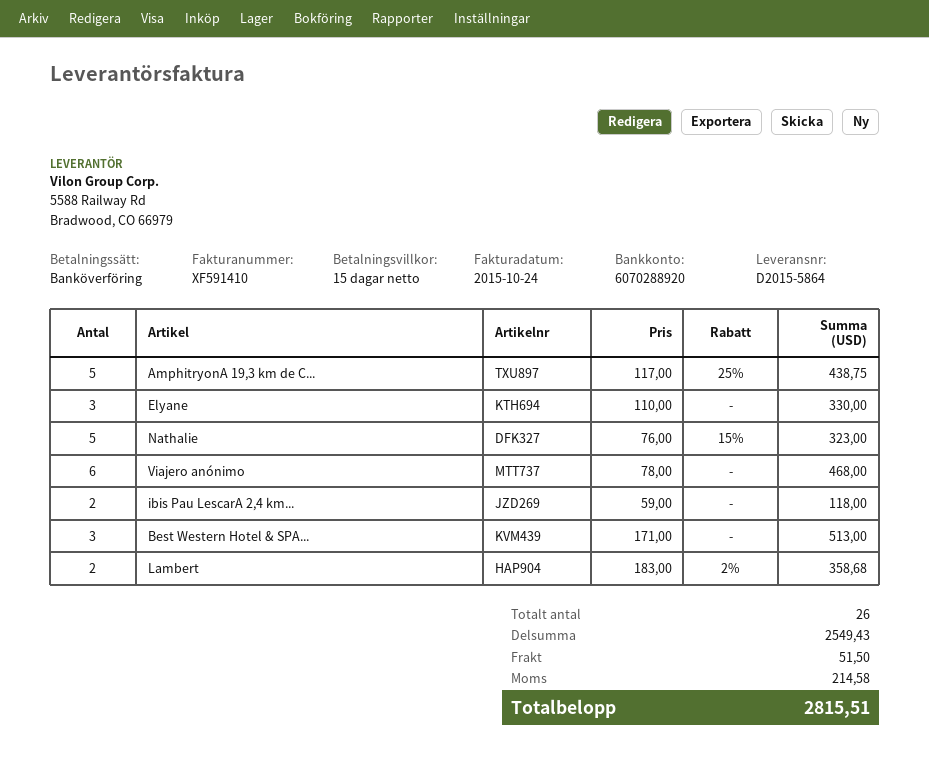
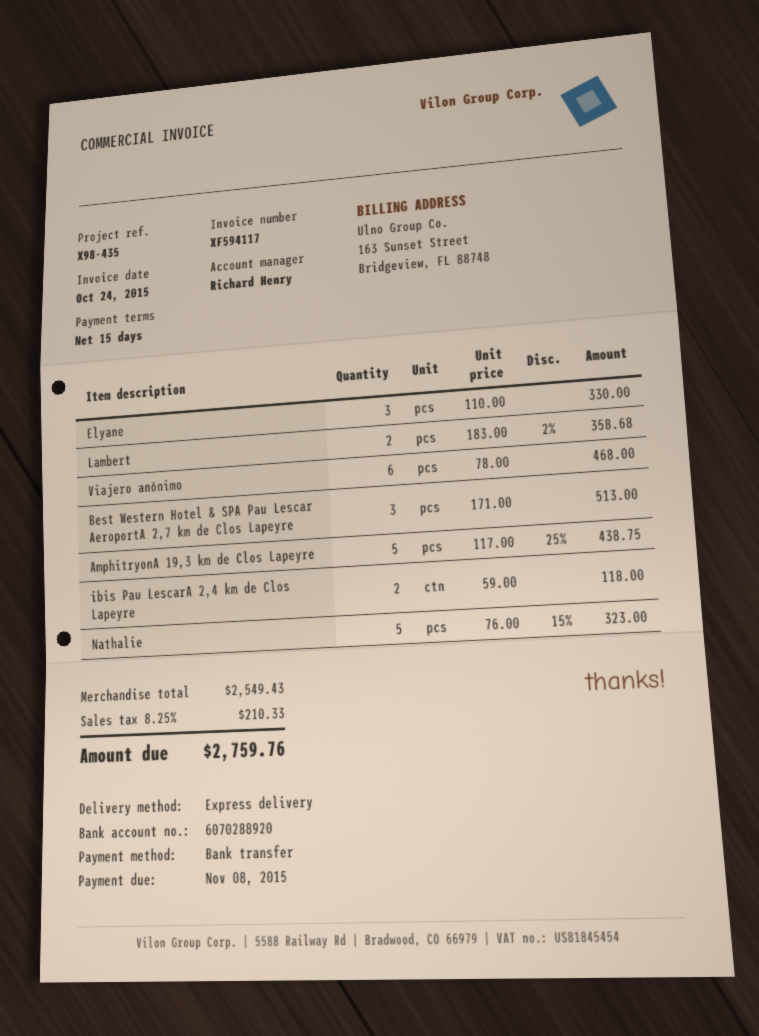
invoice number: XF591410 -> XF594117
shipping: 51.50 -> none
tax: 214.58 -> 210.33
total: 2815.51 -> 2759.76

